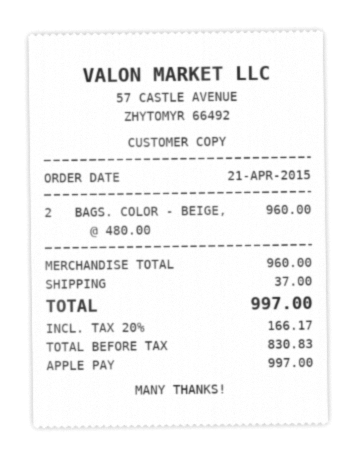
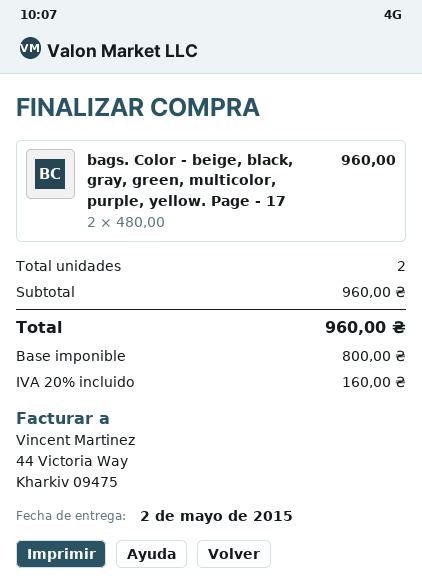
shipping: 37.00 -> none
net: 830.83 -> 800.00
tax: 20% = 166.17 -> 20% = 160.00
total: 997.00 -> 960.00

